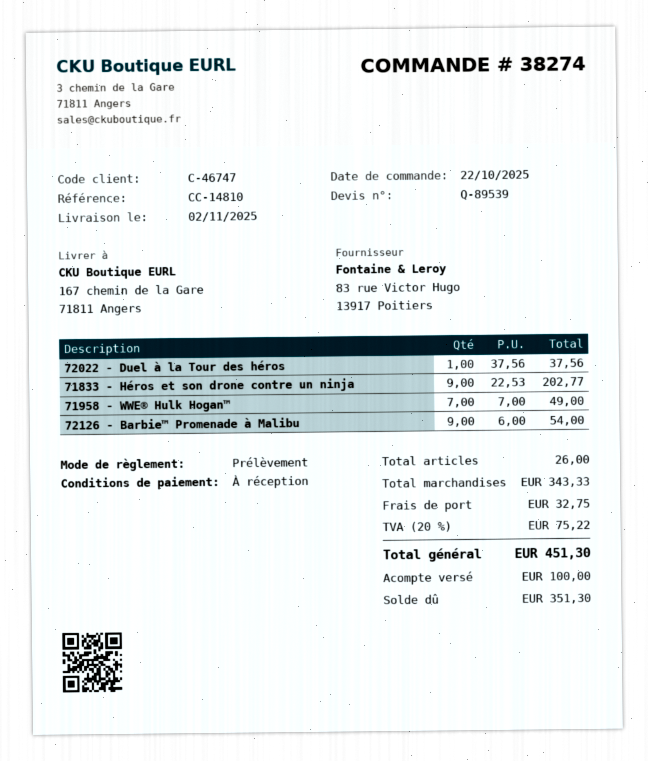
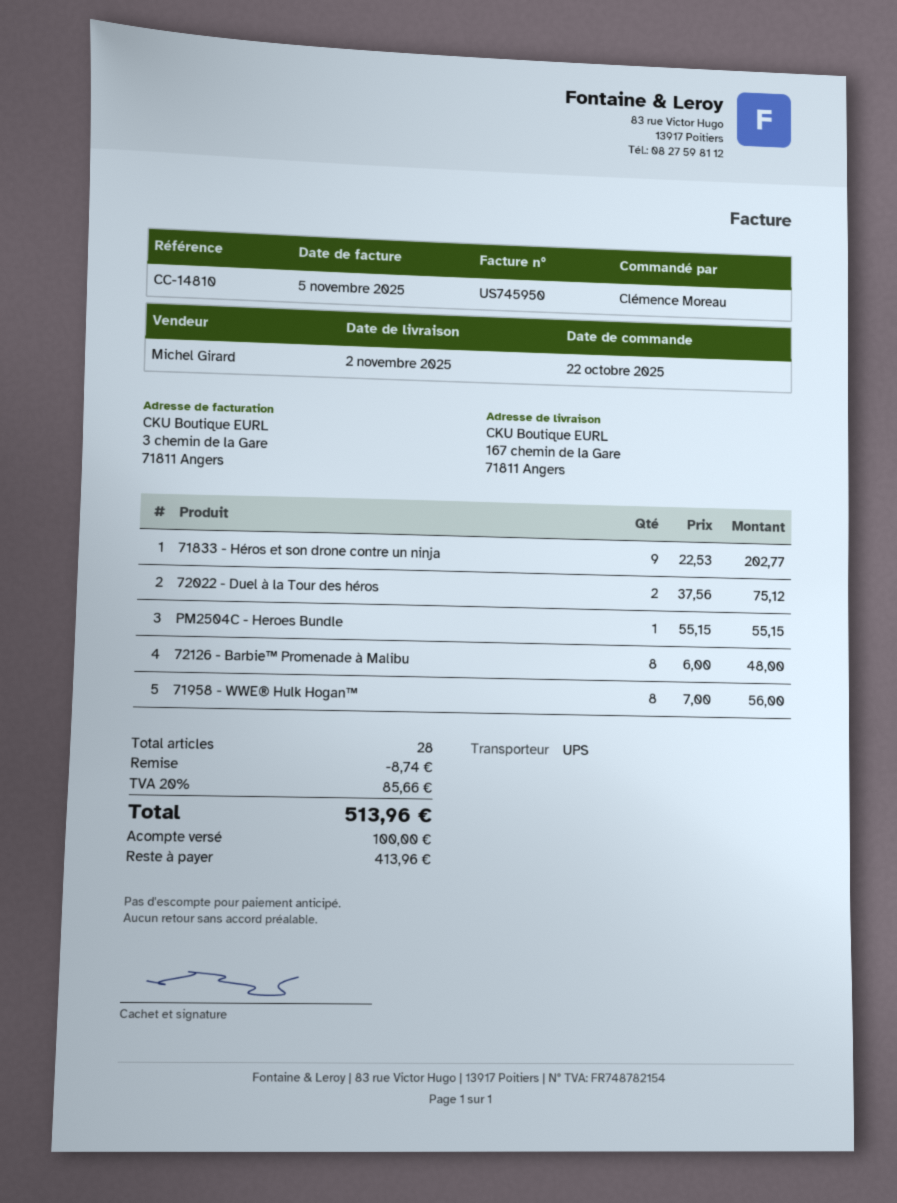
72022 - Duel à la Tour des héros: 1 x 37.56 = 37.56 -> 2 x 37.56 = 75.12
71958 - WWE® Hulk Hogan™: 7 x 7.00 = 49.00 -> 8 x 7.00 = 56.00
72126 - Barbie™ Promenade à Malibu: 9 x 6.00 = 54.00 -> 8 x 6.00 = 48.00
PM2504C - Heroes Bundle: none -> 1 x 55.15 = 55.15
total quantity: 26 -> 28
discount: none -> 8.74
shipping: 32.75 -> none
tax: 20% = 75.22 -> 20% = 85.66
total: 451.30 -> 513.96
balance: 351.30 -> 413.96

